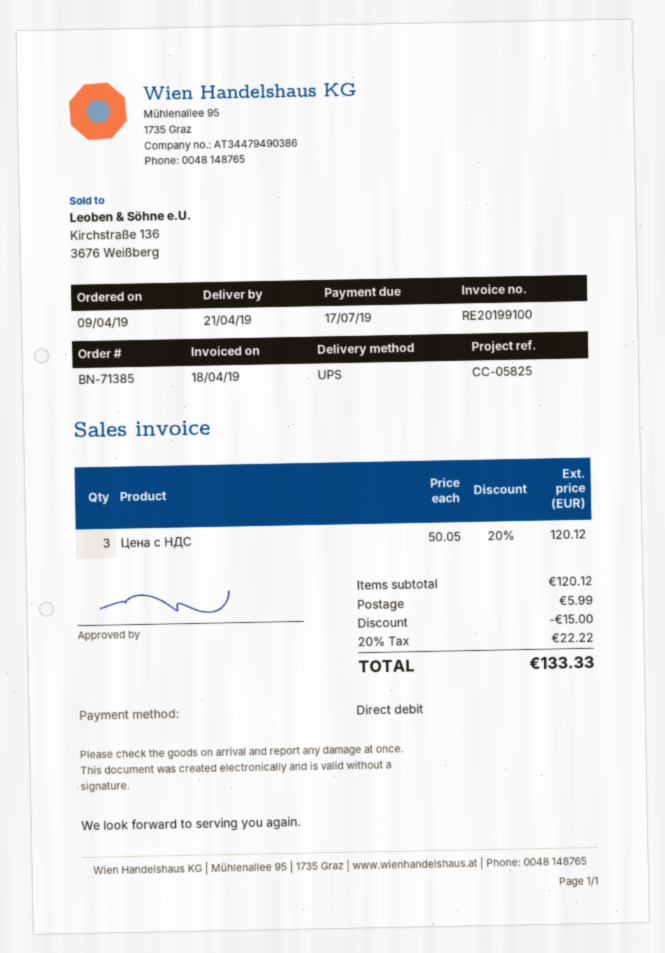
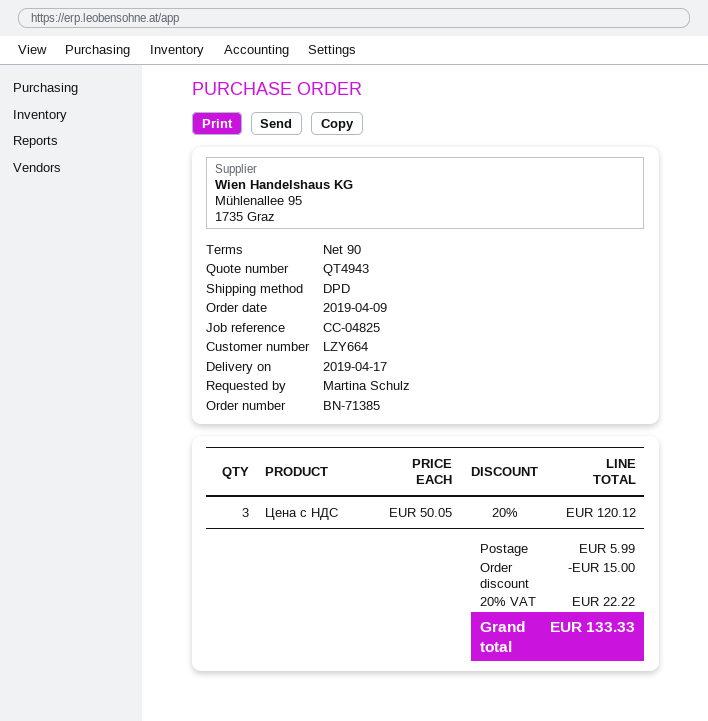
delivery date: 2019-04-21 -> 2019-04-17
reference: CC-05825 -> CC-04825
shipping method: UPS -> DPD

